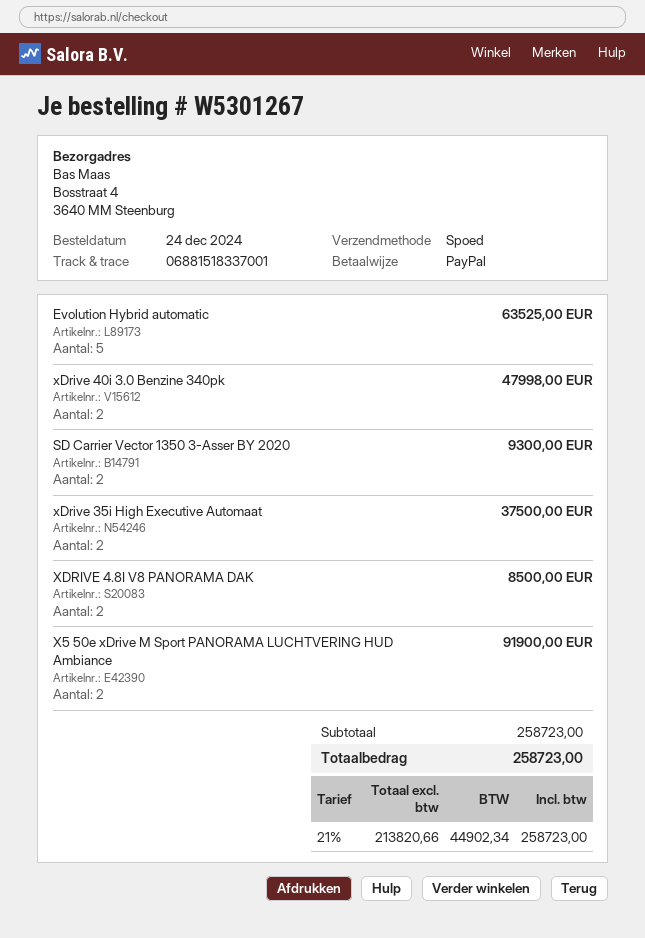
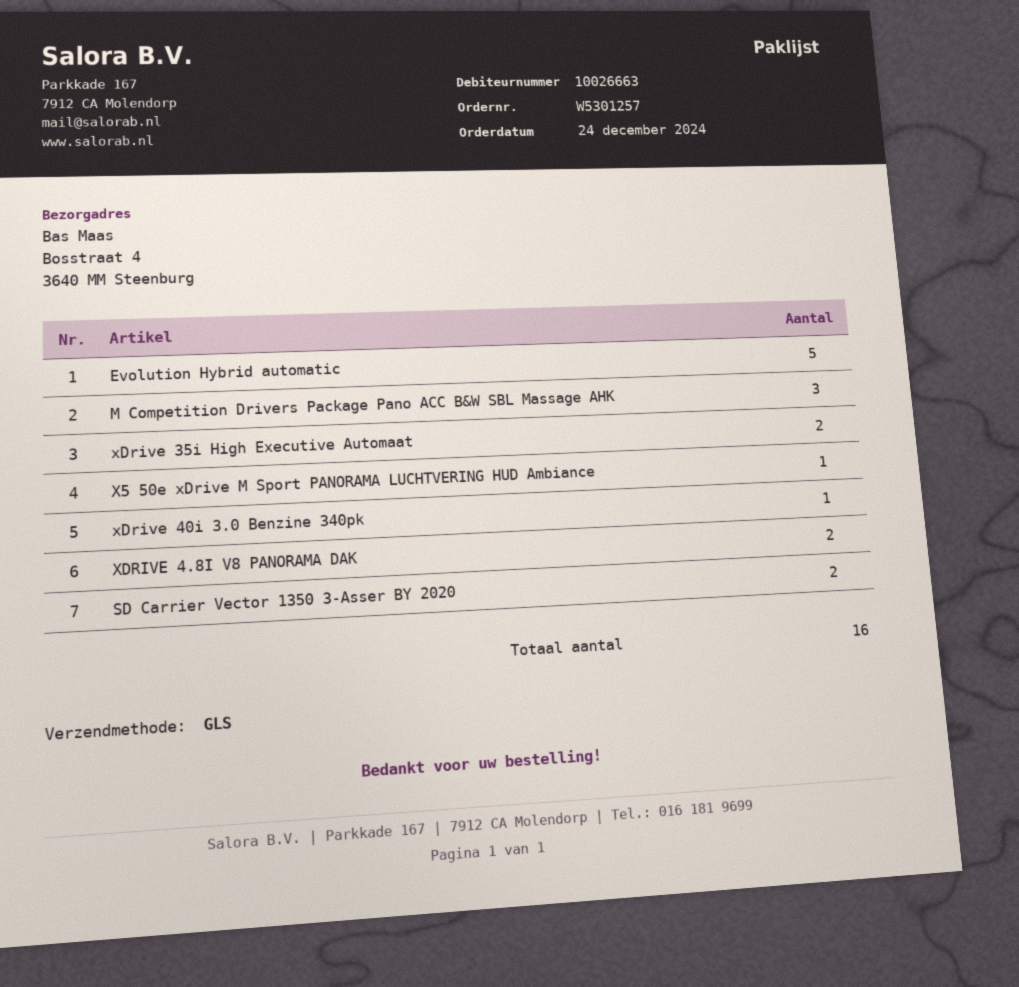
order number: W5301267 -> W5301257
shipping method: express -> GLS
xDrive 40i 3.0 Benzine 340pk: 2 -> 1
X5 50e xDrive M Sport PANORAMA LUCHTVERING HUD Ambiance: 2 -> 1
M Competition Drivers Package Pano ACC B&W SBL Massage AHK: none -> 3

